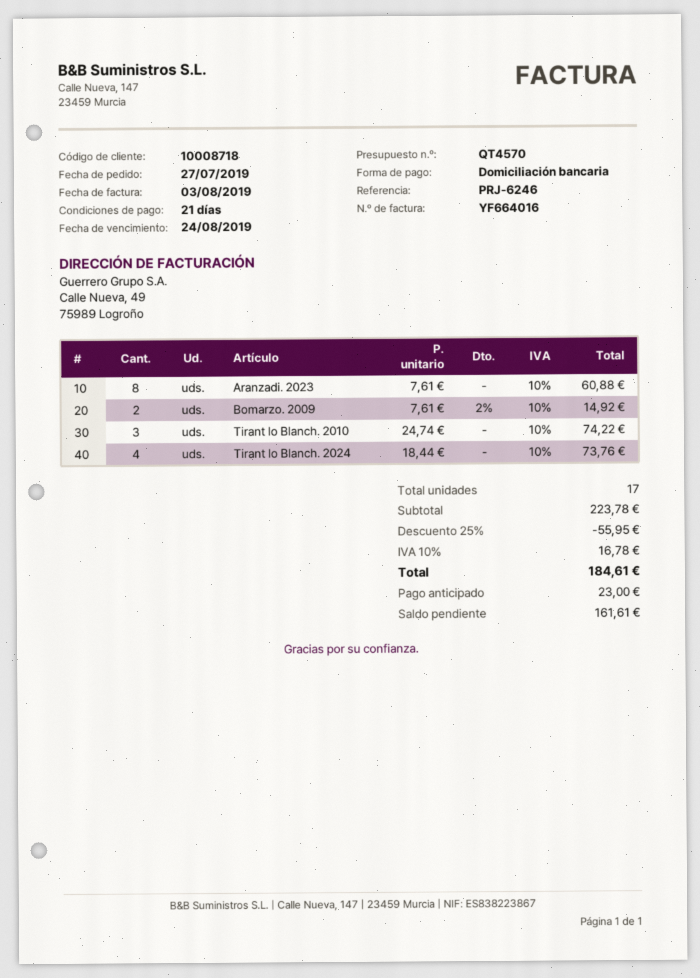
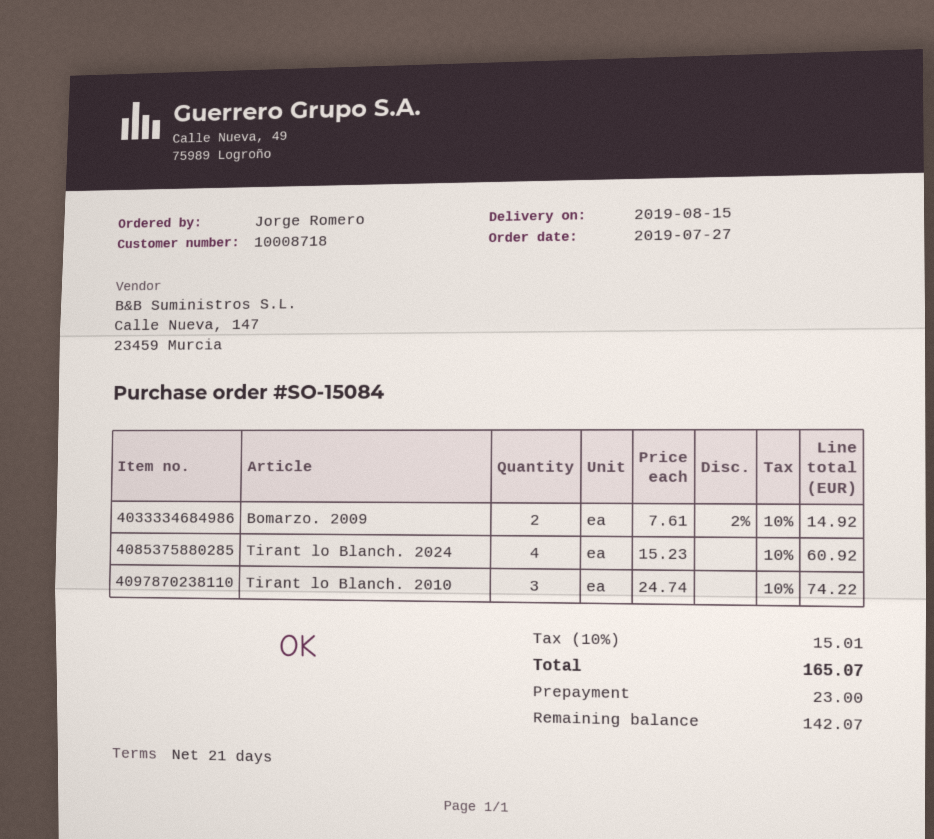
Aranzadi. 2023: 8 x 7.61 = 60.88 -> none
Tirant lo Blanch. 2024: 4 x 18.44 = 73.76 -> 4 x 15.23 = 60.92
discount: 25% = 55.95 -> none
tax: 10% = 16.78 -> 10% = 15.01
total: 184.61 -> 165.07
balance: 161.61 -> 142.07

